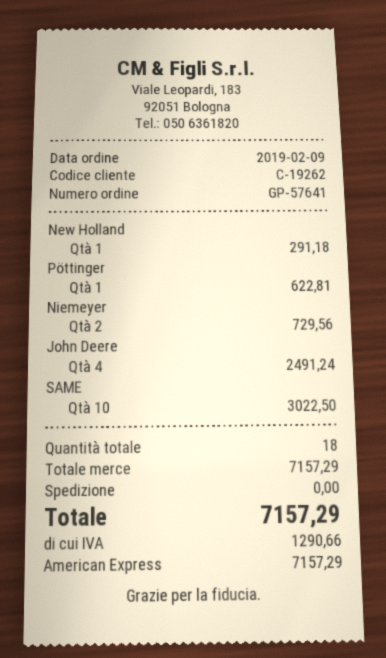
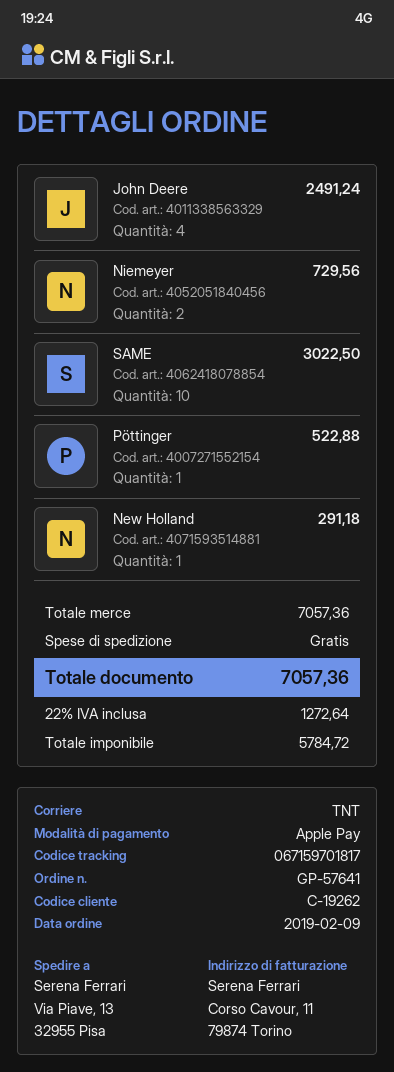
payment method: American Express -> Apple Pay
Pöttinger: 1 for 622.81 -> 1 for 522.88
subtotal: 7157.29 -> 7057.36
tax: 1290.66 -> 1272.64
total: 7157.29 -> 7057.36

